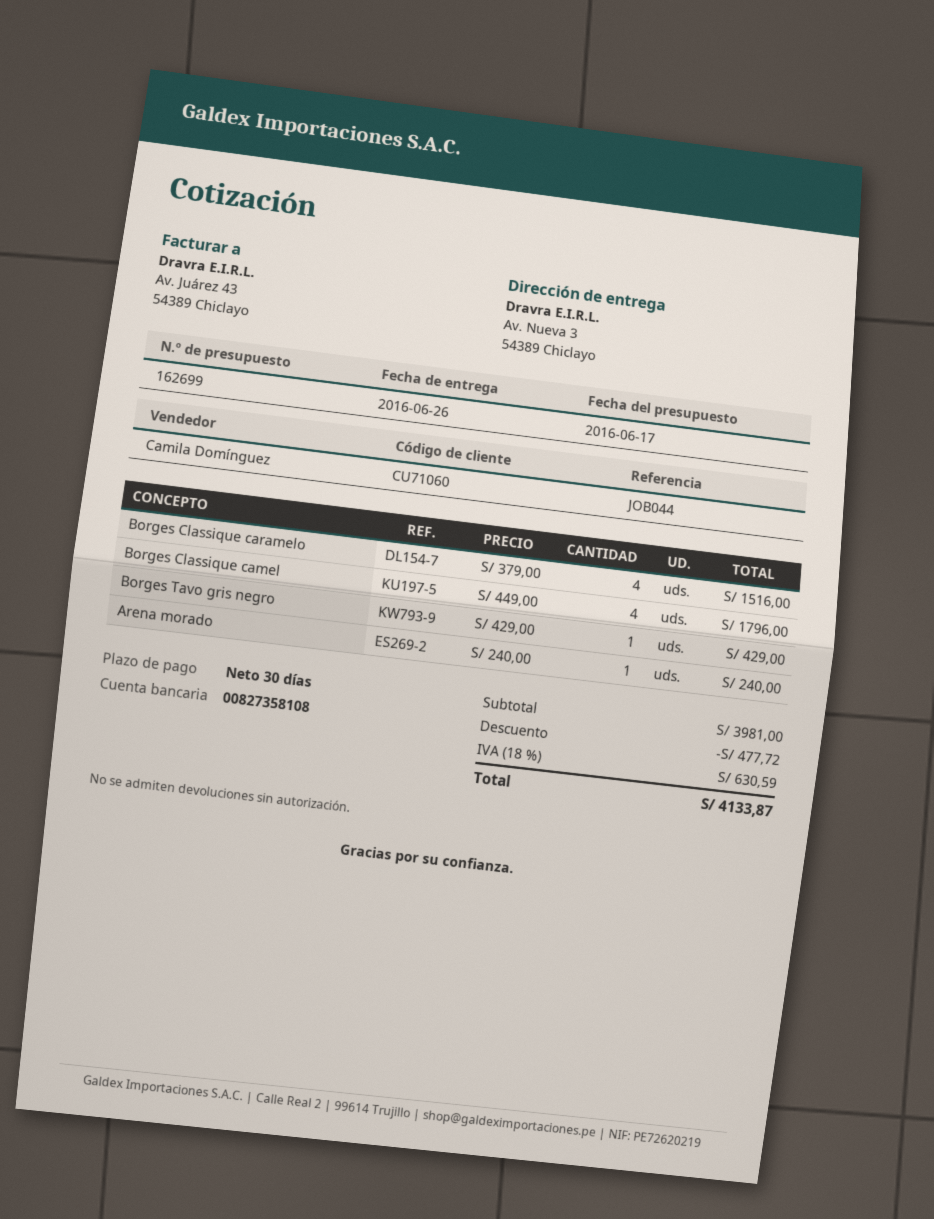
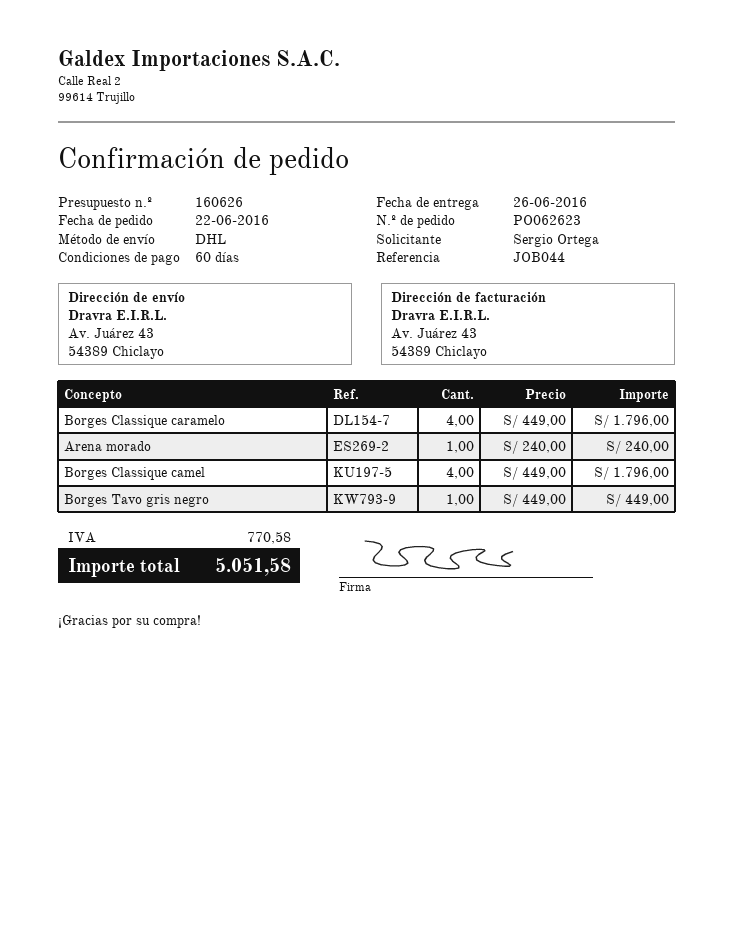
quote number: 162699 -> 160626
payment terms: 30 days -> 60 days
ship to: Av. Nueva 3, 54389 Chiclayo -> Av. Juárez 43, 54389 Chiclayo
Borges Classique caramelo: 4 x 379.00 = 1516.00 -> 4 x 449.00 = 1796.00
Borges Tavo gris negro: 1 x 429.00 = 429.00 -> 1 x 449.00 = 449.00
discount: 477.72 -> none
tax: 630.59 -> 770.58
total: 4133.87 -> 5051.58

